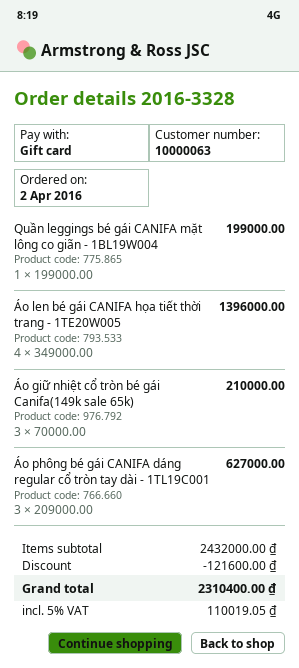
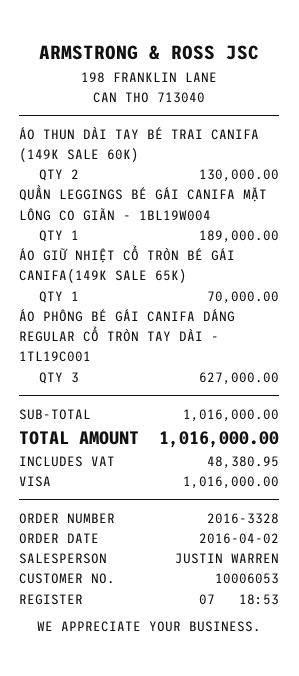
customer number: 10000063 -> 10006053
payment method: gift card -> Visa
Quần leggings bé gái CANIFA mặt lông co giãn - 1BL19W004: 1 for 199000.00 -> 1 for 189000.00
Áo len bé gái CANIFA họa tiết thời trang - 1TE20W005: 4 for 1396000.00 -> none
Áo giữ nhiệt cổ tròn bé gái Canifa(149k sale 65k): 3 for 210000.00 -> 1 for 70000.00
ÁO THUN DÀI TAY BÉ TRAI CANIFA (149K SALE 60K): none -> 2 for 130000.00
subtotal: 2432000.00 -> 1016000.00
discount: 121600.00 -> none
tax: 110019.05 -> 48380.95
total: 2310400.00 -> 1016000.00

